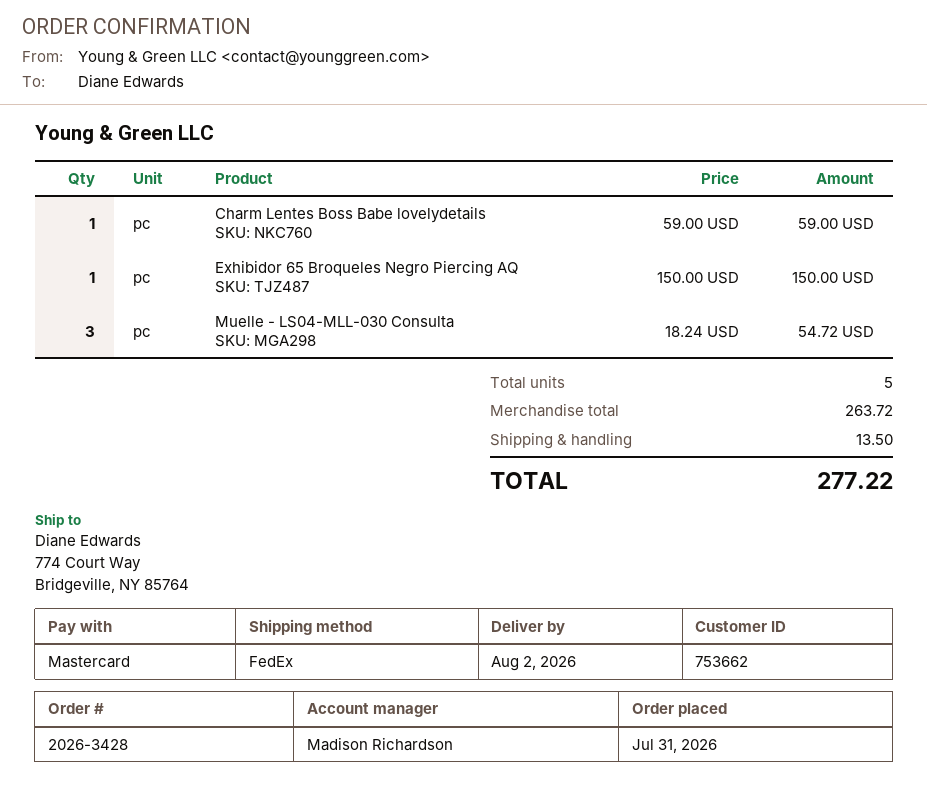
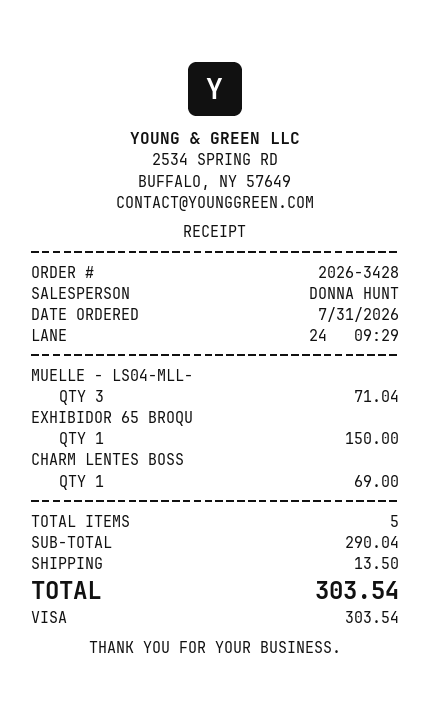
sales rep: Madison Richardson -> DONNA HUNT
payment method: Mastercard -> Visa
Charm Lentes Boss Babe lovelydetails: 1 for 59.00 -> 1 for 69.00
Muelle - LS04-MLL-030 Consulta: 3 for 54.72 -> 3 for 71.04
subtotal: 263.72 -> 290.04
total: 277.22 -> 303.54

